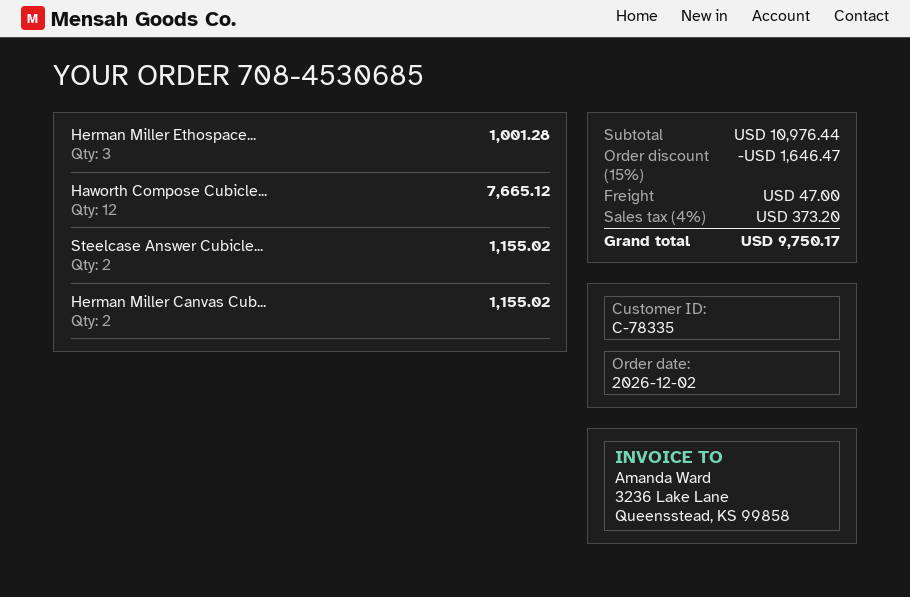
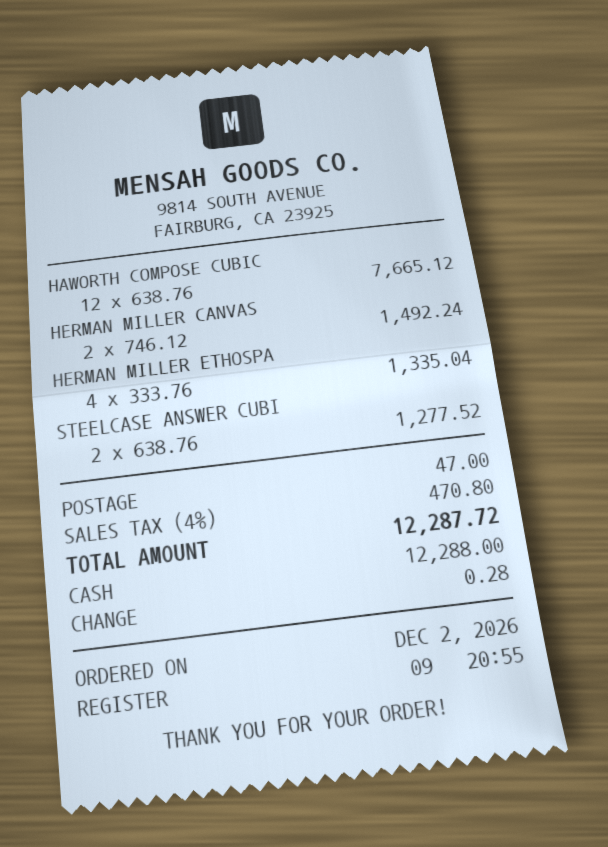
Herman Miller Ethospace...: 3 for 1001.28 -> 4 for 1335.04
Steelcase Answer Cubicle...: 2 for 1155.02 -> 2 for 1277.52
Herman Miller Canvas Cub...: 2 for 1155.02 -> 2 for 1492.24
discount: 15% = 1646.47 -> none
tax: 4% = 373.20 -> 4% = 470.80
total: 9750.17 -> 12287.72

